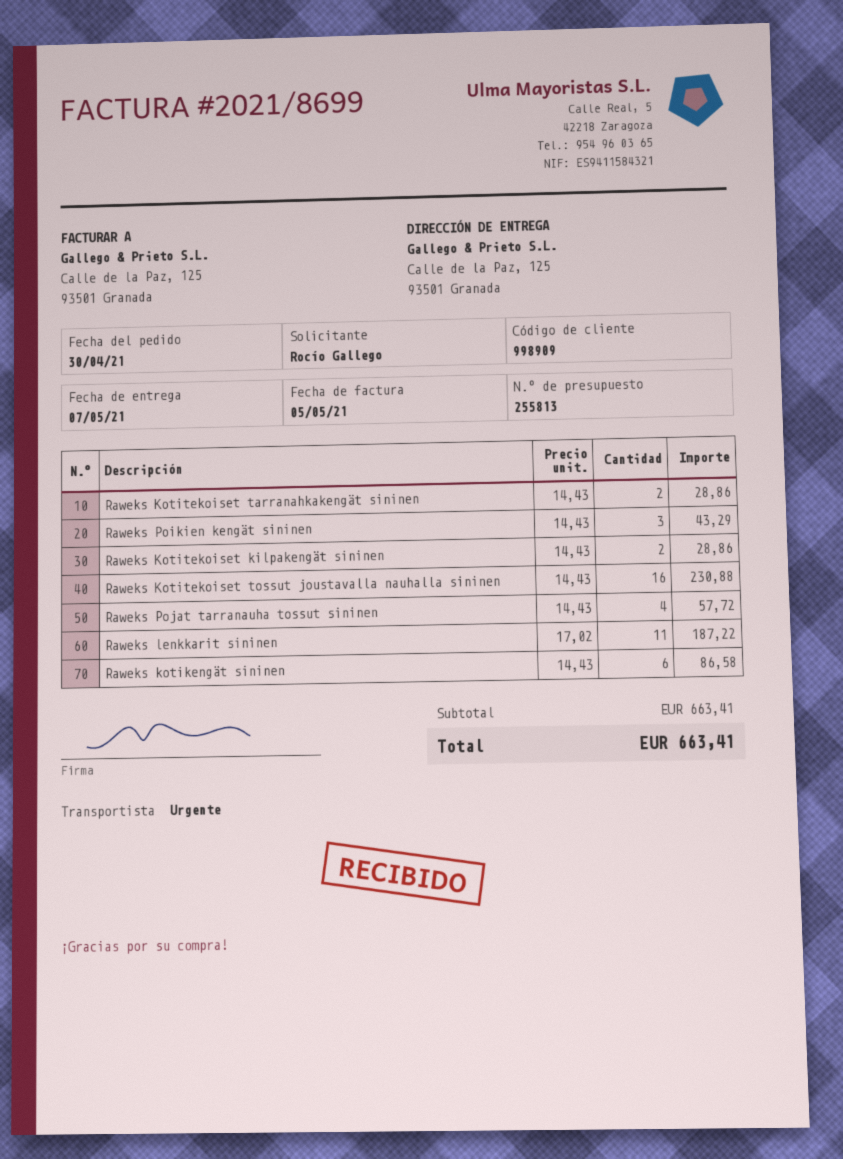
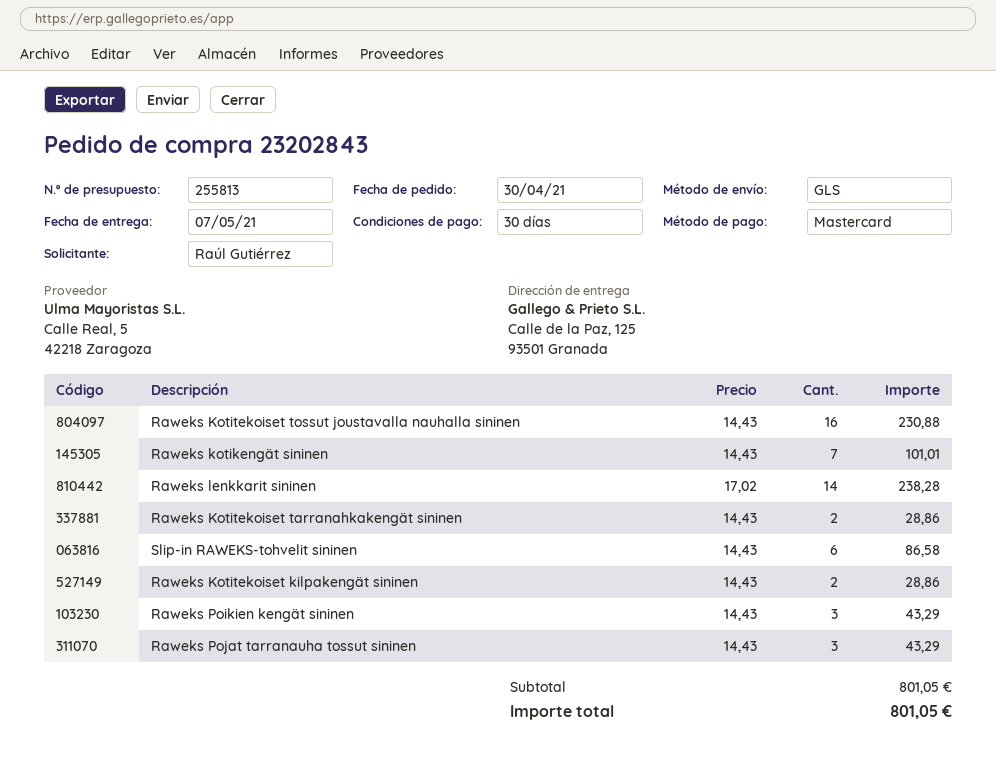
ordered by: Rocío Gallego -> Raúl Gutiérrez
shipping method: express -> GLS
Raweks Pojat tarranauha tossut sininen: 4 x 14.43 = 57.72 -> 3 x 14.43 = 43.29
Raweks lenkkarit sininen: 11 x 17.02 = 187.22 -> 14 x 17.02 = 238.28
Raweks kotikengät sininen: 6 x 14.43 = 86.58 -> 7 x 14.43 = 101.01
Slip-in RAWEKS-tohvelit sininen: none -> 6 x 14.43 = 86.58
subtotal: 663.41 -> 801.05
total: 663.41 -> 801.05

